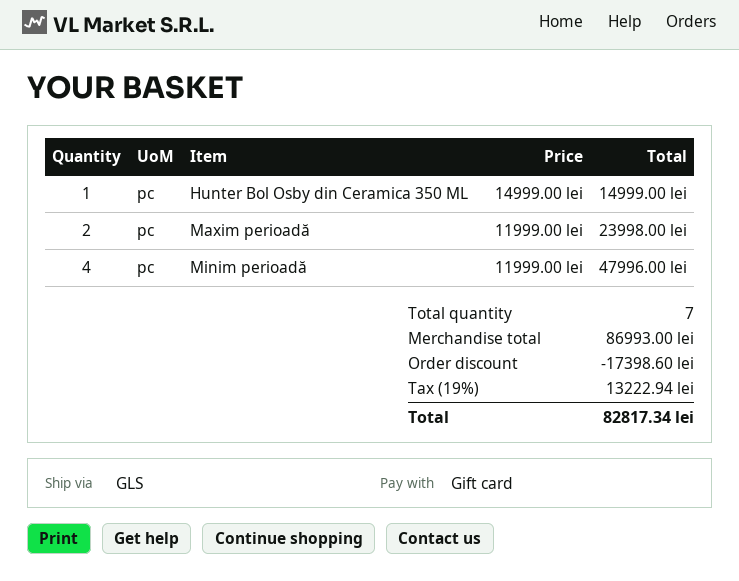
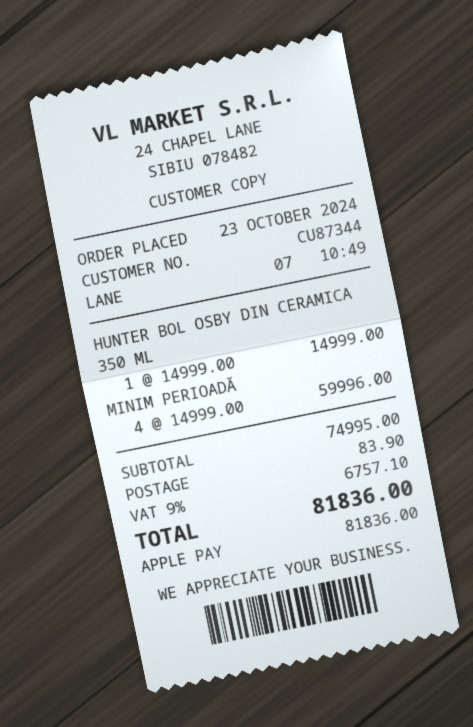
payment method: gift card -> Apple Pay
Maxim perioadă: 2 x 11999.00 = 23998.00 -> none
Minim perioadă: 4 x 11999.00 = 47996.00 -> 4 x 14999.00 = 59996.00
subtotal: 86993.00 -> 74995.00
discount: 17398.60 -> none
shipping: none -> 83.90
tax: 19% = 13222.94 -> 9% = 6757.10
total: 82817.34 -> 81836.00

